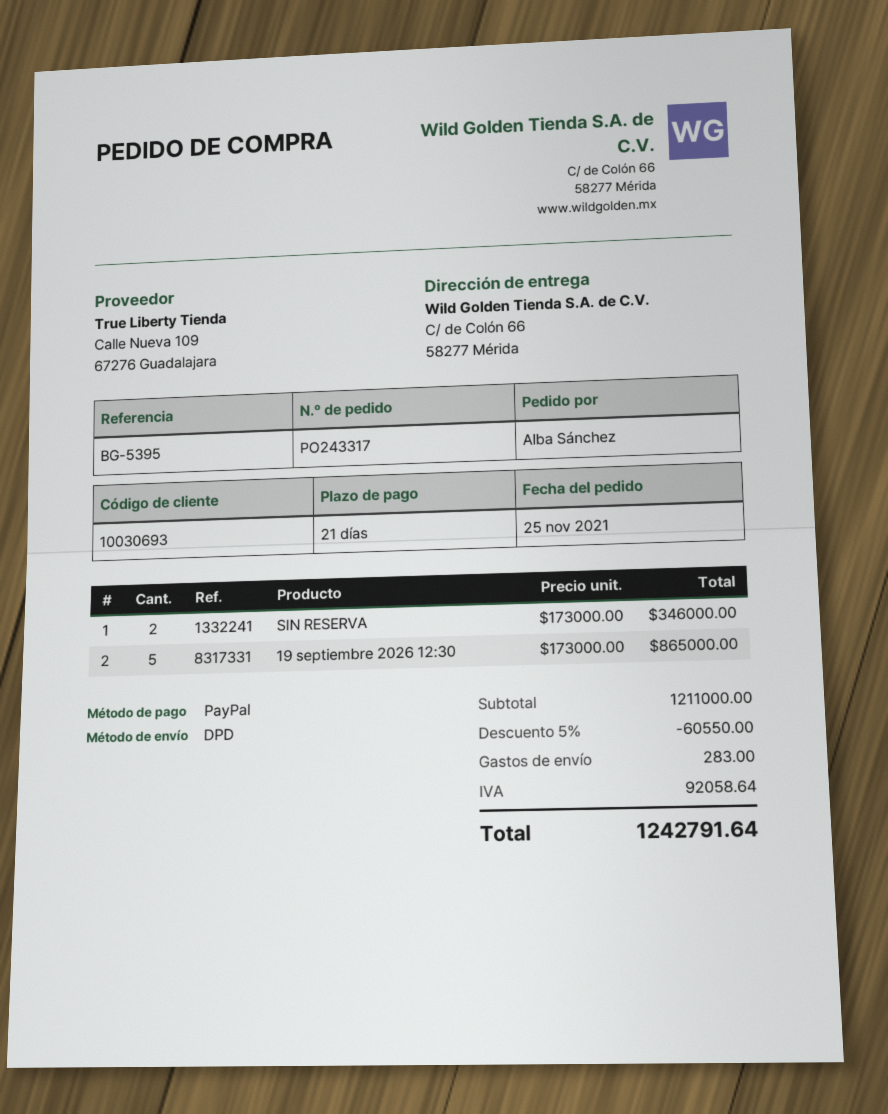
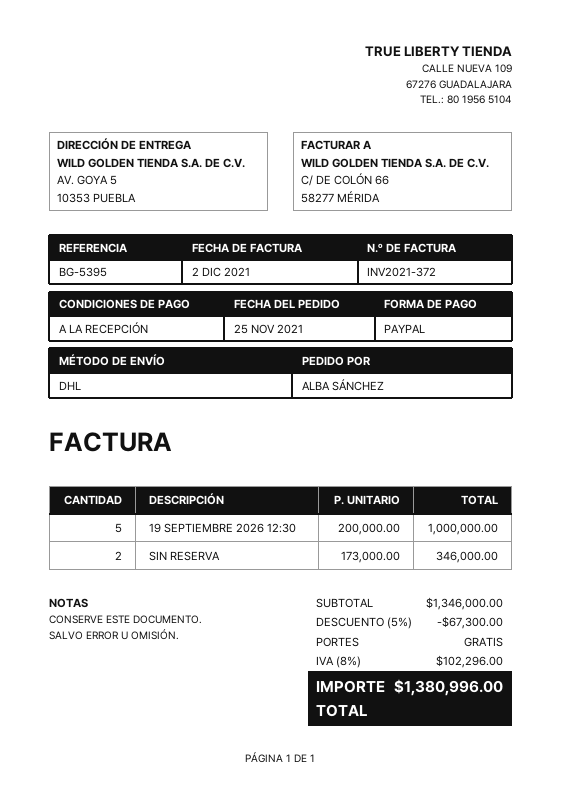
payment terms: 21 days -> on receipt
shipping method: DPD -> DHL
ship to: C/ de Colón 66, 58277 Mérida -> AV. GOYA 5, 10353 PUEBLA
19 septiembre 2026 12:30: 5 x 173000.00 = 865000.00 -> 5 x 200000.00 = 1000000.00
subtotal: 1211000.00 -> 1346000.00
discount: 5% = 60550.00 -> 5% = 67300.00
shipping: 283.00 -> 0.00
tax: 92058.64 -> 102296.00
total: 1242791.64 -> 1380996.00

